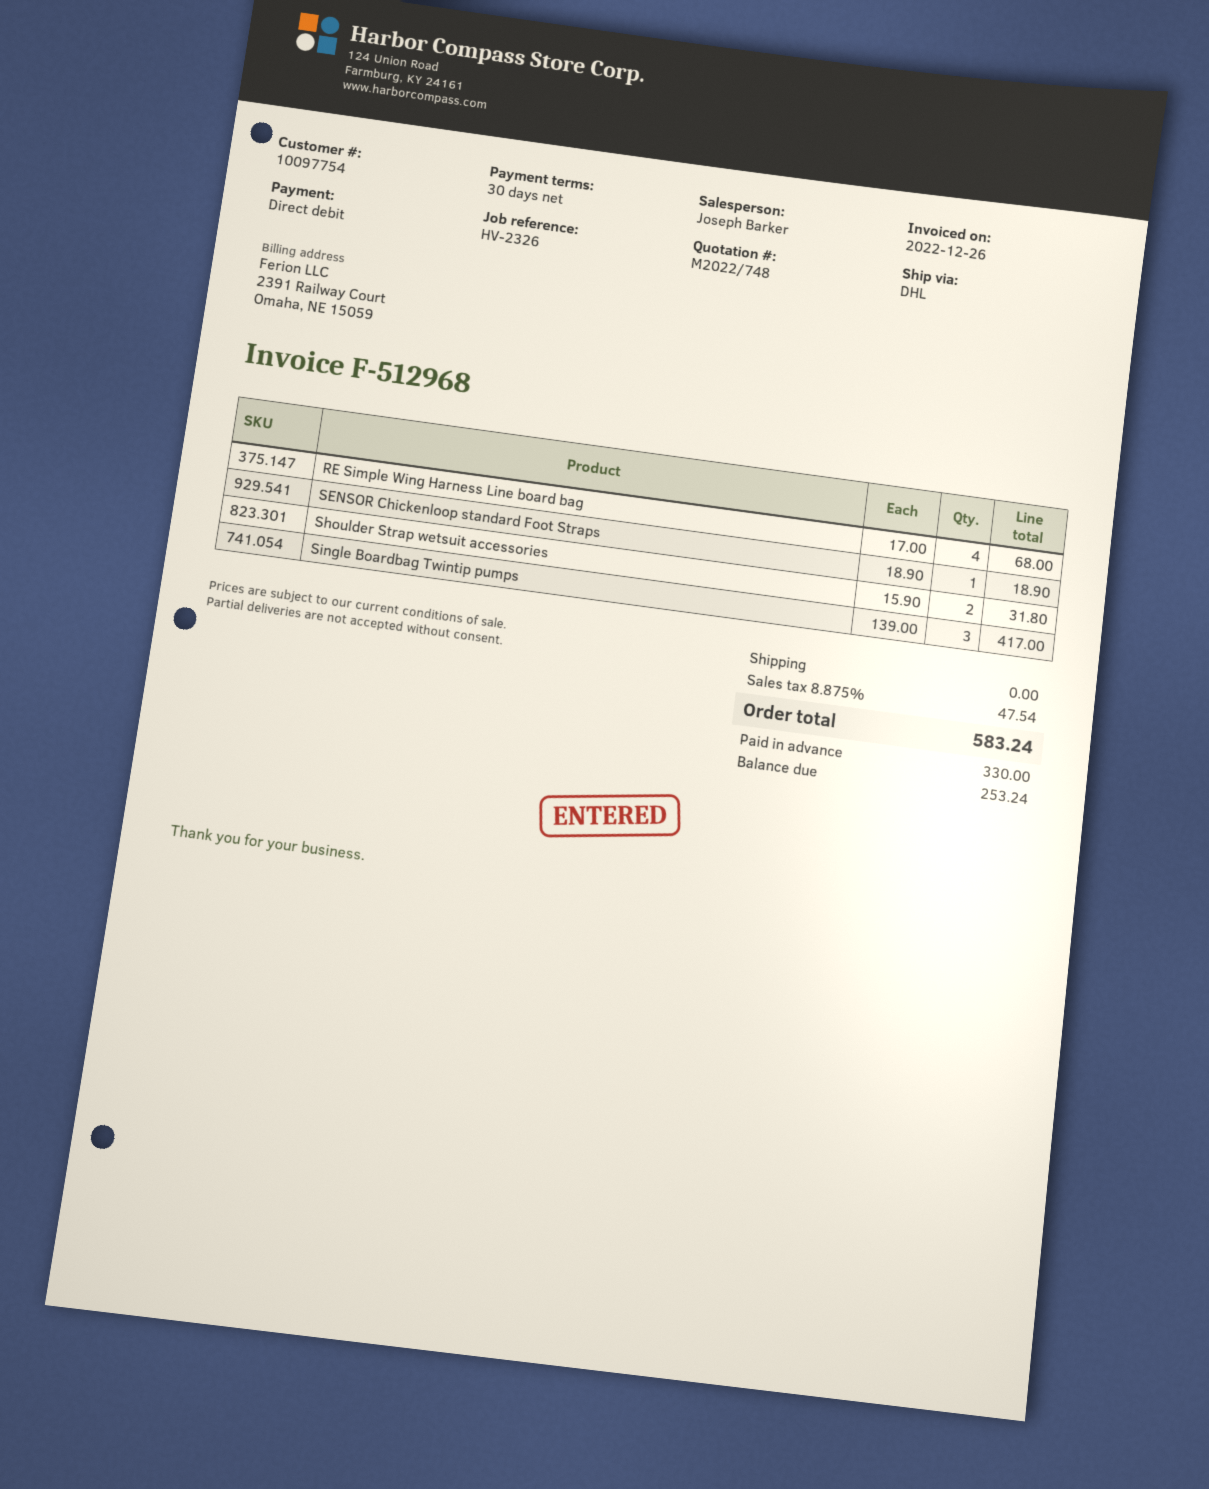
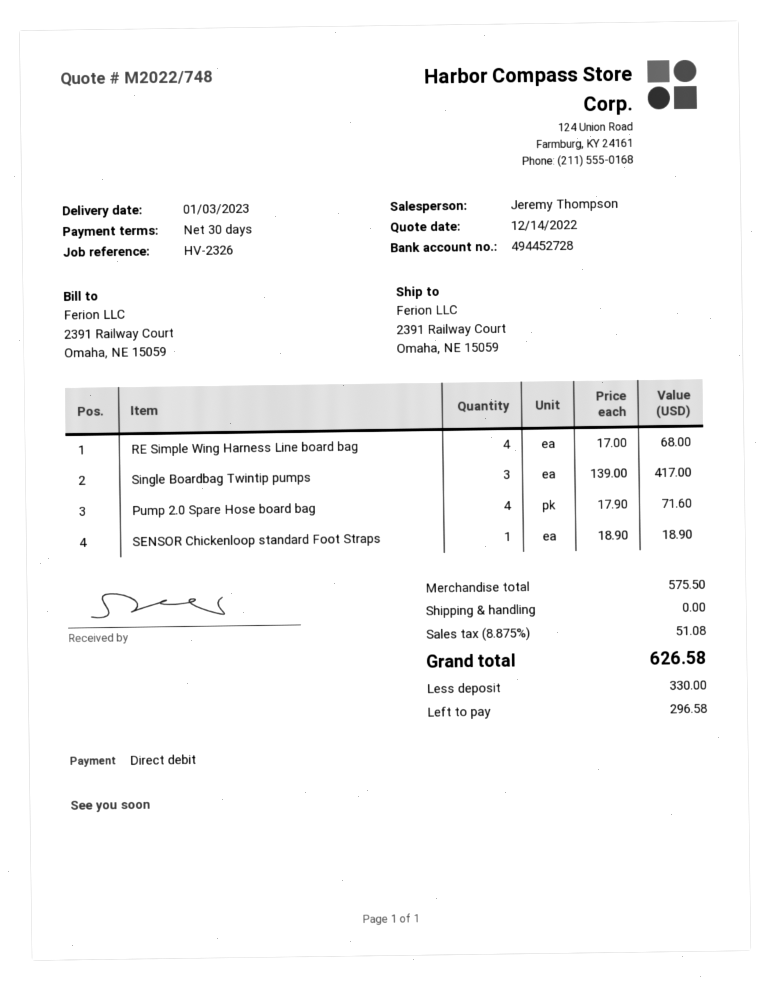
sales rep: Joseph Barker -> Jeremy Thompson
Shoulder Strap wetsuit accessories: 2 x 15.90 = 31.80 -> none
Pump 2.0 Spare Hose board bag: none -> 4 x 17.90 = 71.60
tax: 8.875% = 47.54 -> 8.875% = 51.08
total: 583.24 -> 626.58
balance: 253.24 -> 296.58

